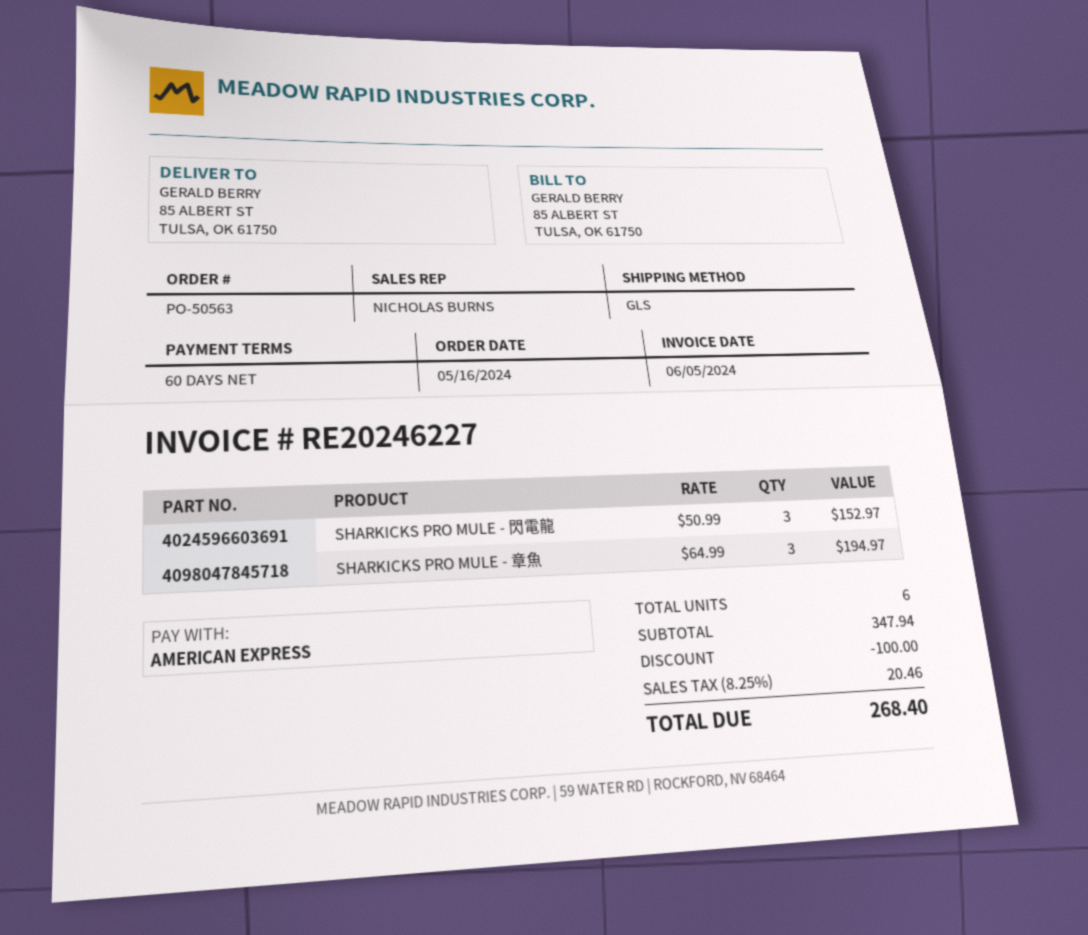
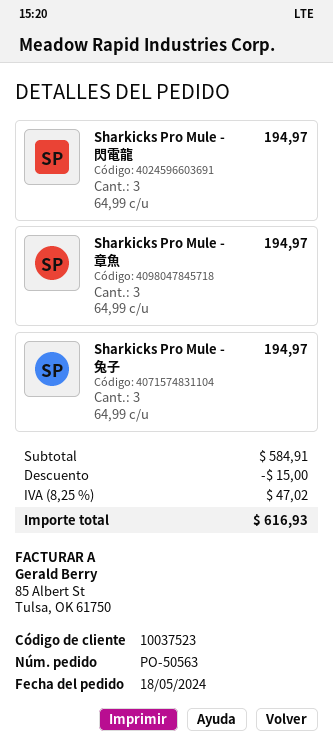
order date: 2024-05-16 -> 2024-05-18
SHARKICKS PRO MULE - 閃電龍: 3 x 50.99 = 152.97 -> 3 x 64.99 = 194.97
Sharkicks Pro Mule - 兔子: none -> 3 x 64.99 = 194.97
subtotal: 347.94 -> 584.91
discount: 100.00 -> 15.00
tax: 8.25% = 20.46 -> 8.25% = 47.02
total: 268.40 -> 616.93

